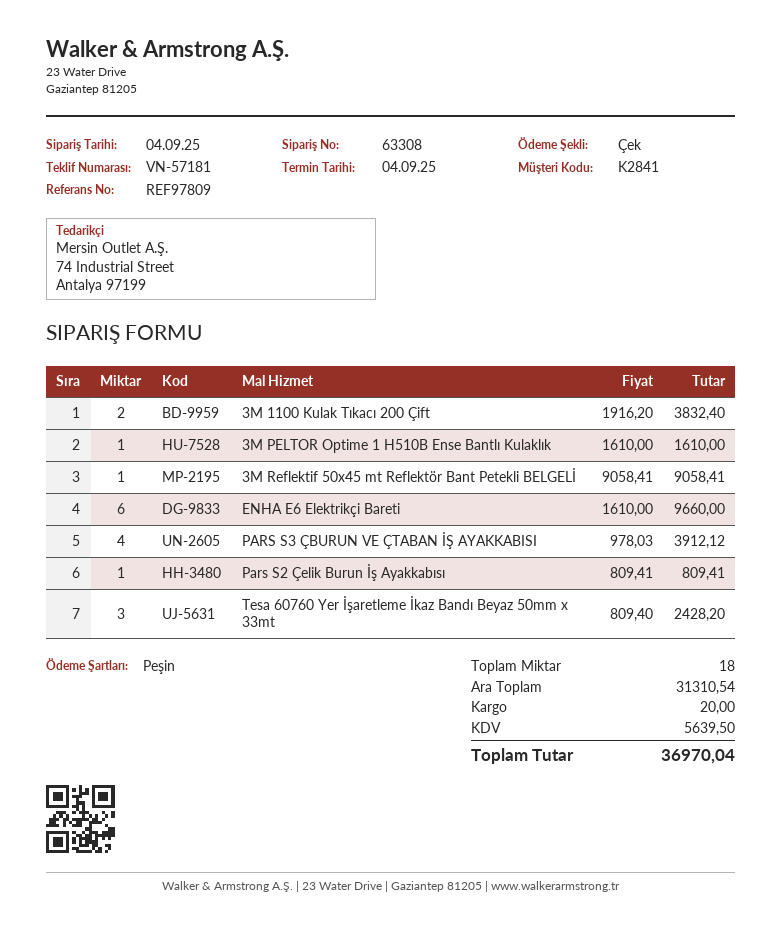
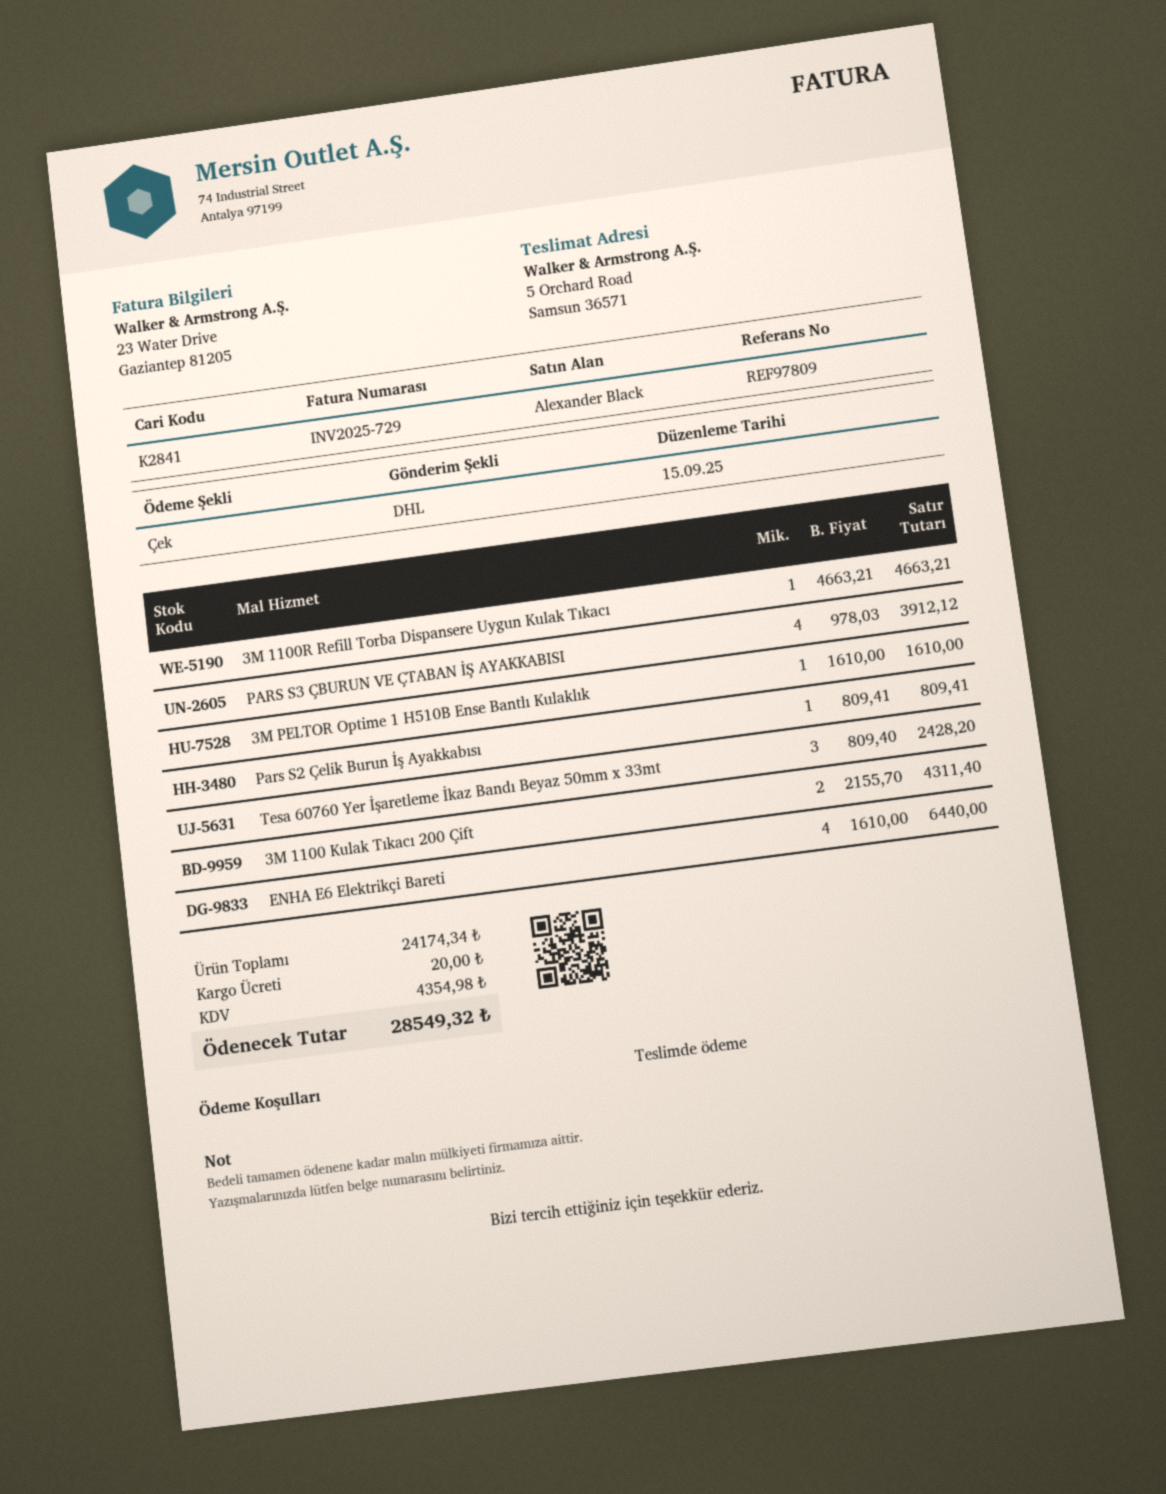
3M 1100 Kulak Tıkacı 200 Çift: 2 x 1916.20 = 3832.40 -> 2 x 2155.70 = 4311.40
3M Reflektif 50x45 mt Reflektör Bant Petekli BELGELİ: 1 x 9058.41 = 9058.41 -> none
ENHA E6 Elektrikçi Bareti: 6 x 1610.00 = 9660.00 -> 4 x 1610.00 = 6440.00
3M 1100R Refill Torba Dispansere Uygun Kulak Tıkacı: none -> 1 x 4663.21 = 4663.21
subtotal: 31310.54 -> 24174.34
tax: 5639.50 -> 4354.98
total: 36970.04 -> 28549.32

